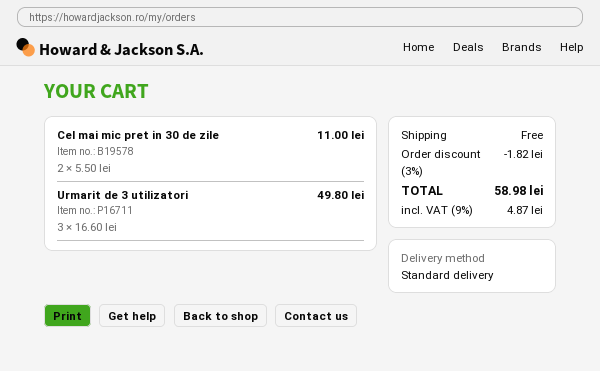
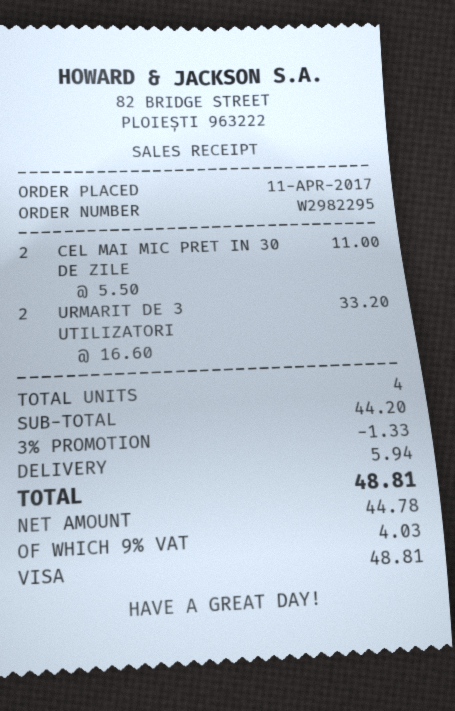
Urmarit de 3 utilizatori: 3 x 16.60 = 49.80 -> 2 x 16.60 = 33.20
discount: 3% = 1.82 -> 3% = 1.33
shipping: 0.00 -> 5.94
tax: 9% = 4.87 -> 9% = 4.03
total: 58.98 -> 48.81

